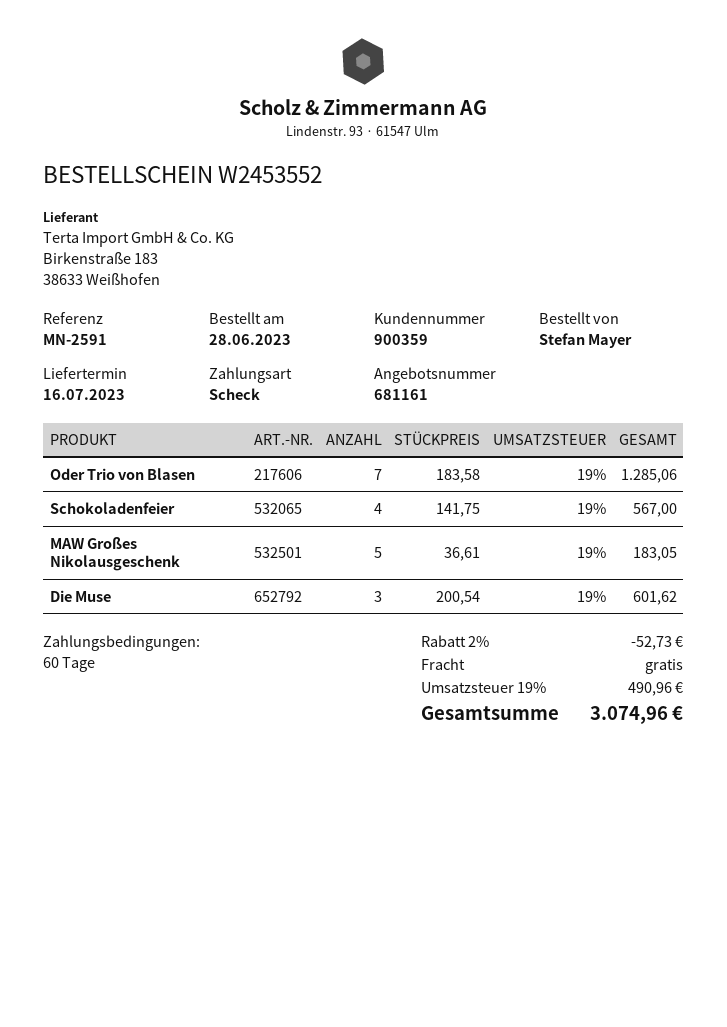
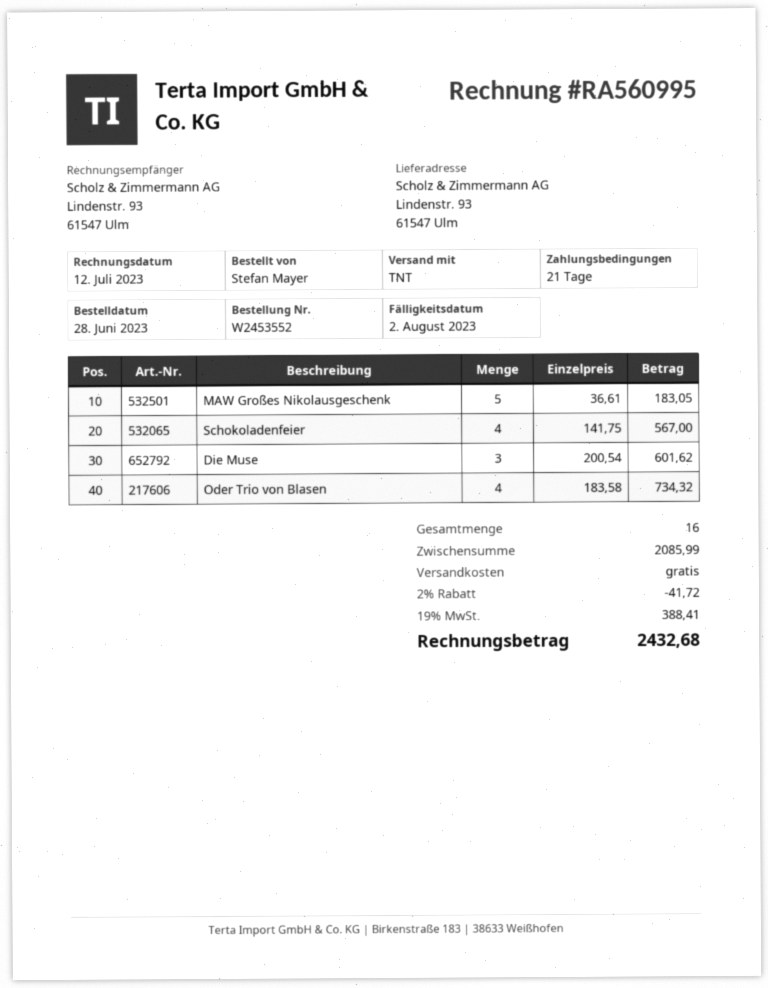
payment terms: 60 days -> 21 days
Oder Trio von Blasen: 7 x 183.58 = 1285.06 -> 4 x 183.58 = 734.32
discount: 2% = 52.73 -> 2% = 41.72
tax: 19% = 490.96 -> 19% = 388.41
total: 3074.96 -> 2432.68

